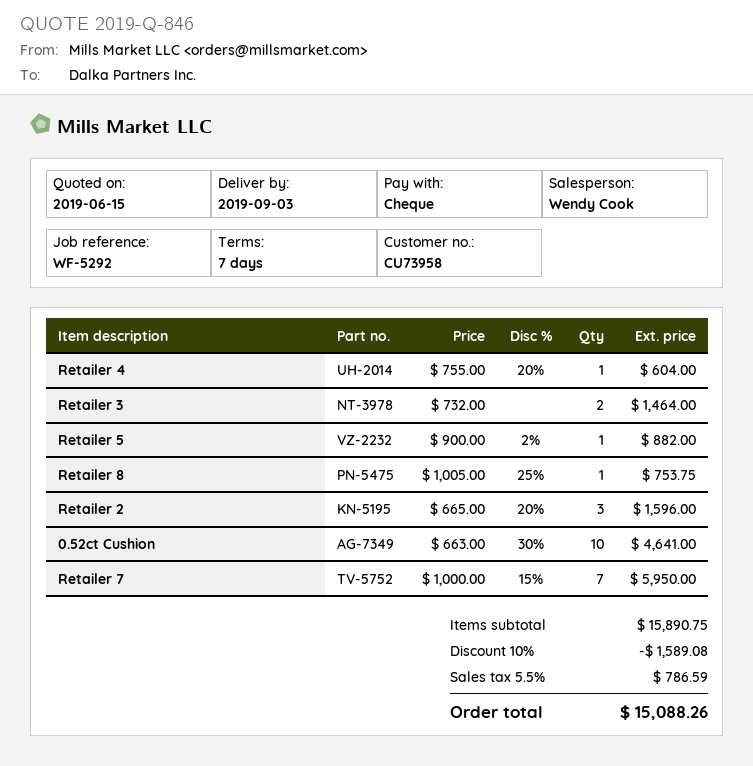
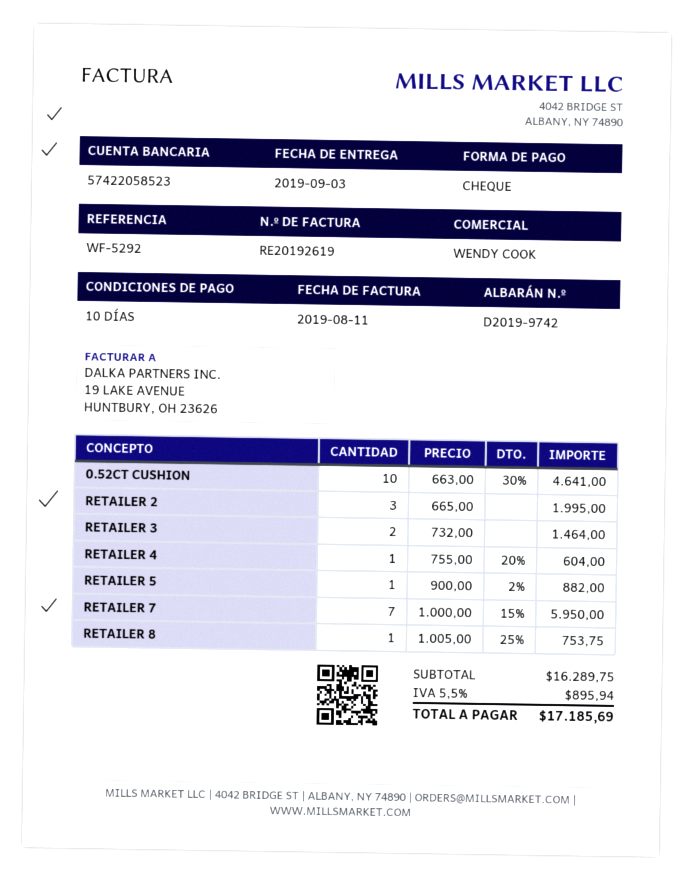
payment terms: 7 days -> 10 days
Retailer 2: 3 x 665.00 - 20% = 1596.00 -> 3 x 665.00 = 1995.00
subtotal: 15890.75 -> 16289.75
discount: 10% = 1589.08 -> none
tax: 5.5% = 786.59 -> 5.5% = 895.94
total: 15088.26 -> 17185.69

